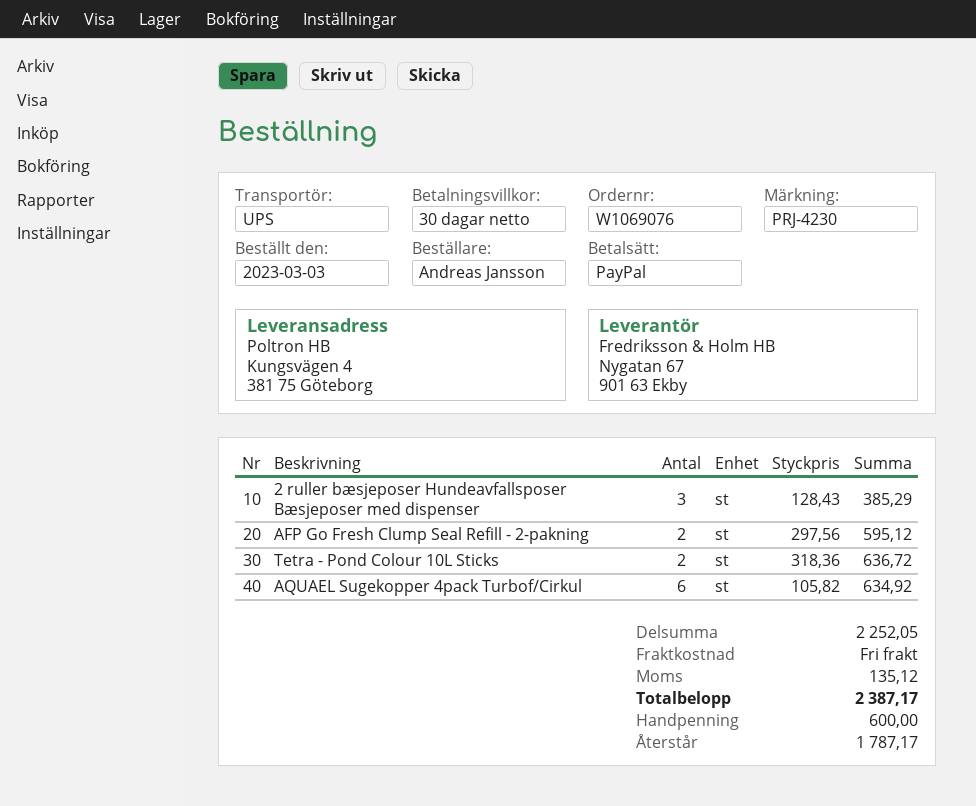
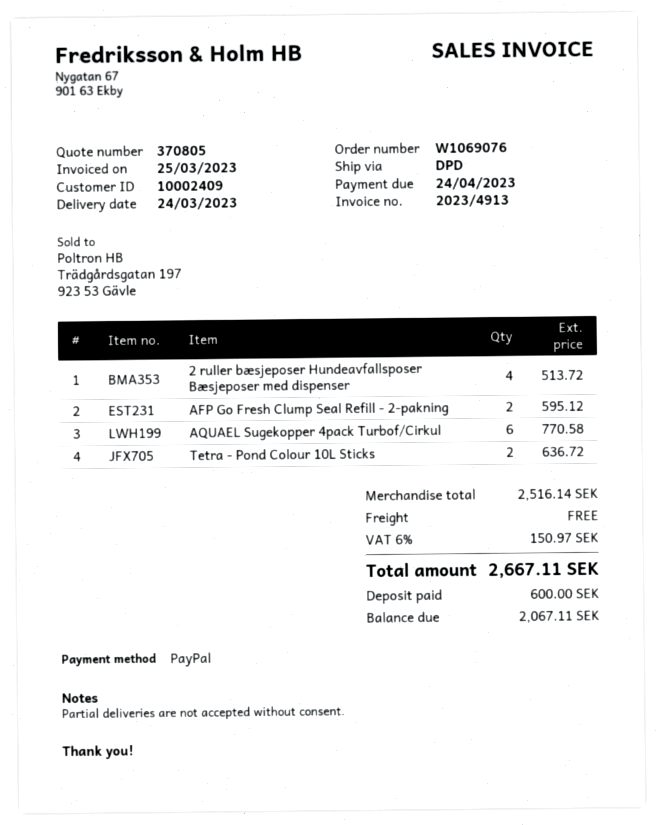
shipping method: UPS -> DPD
2 ruller bæsjeposer Hundeavfallsposer Bæsjeposer med dispenser: 3 for 385.29 -> 4 for 513.72
AQUAEL Sugekopper 4pack Turbof/Cirkul: 6 for 634.92 -> 6 for 770.58
subtotal: 2252.05 -> 2516.14
tax: 135.12 -> 150.97
total: 2387.17 -> 2667.11
balance: 1787.17 -> 2067.11

